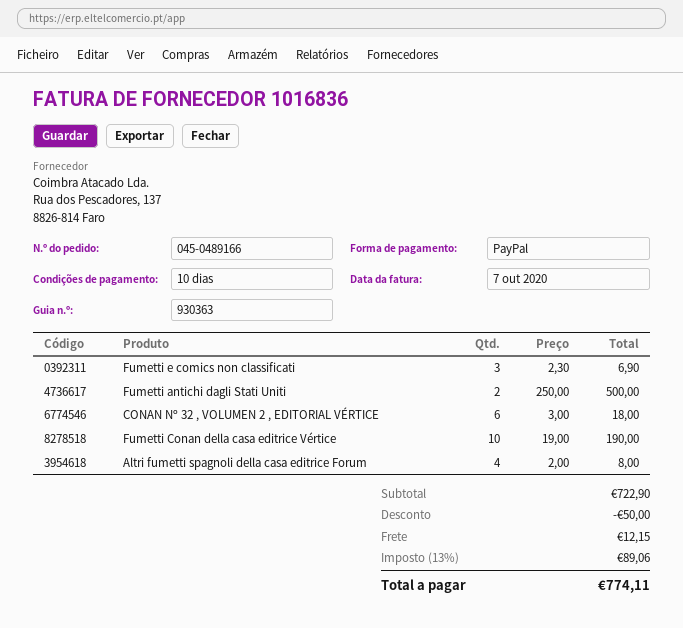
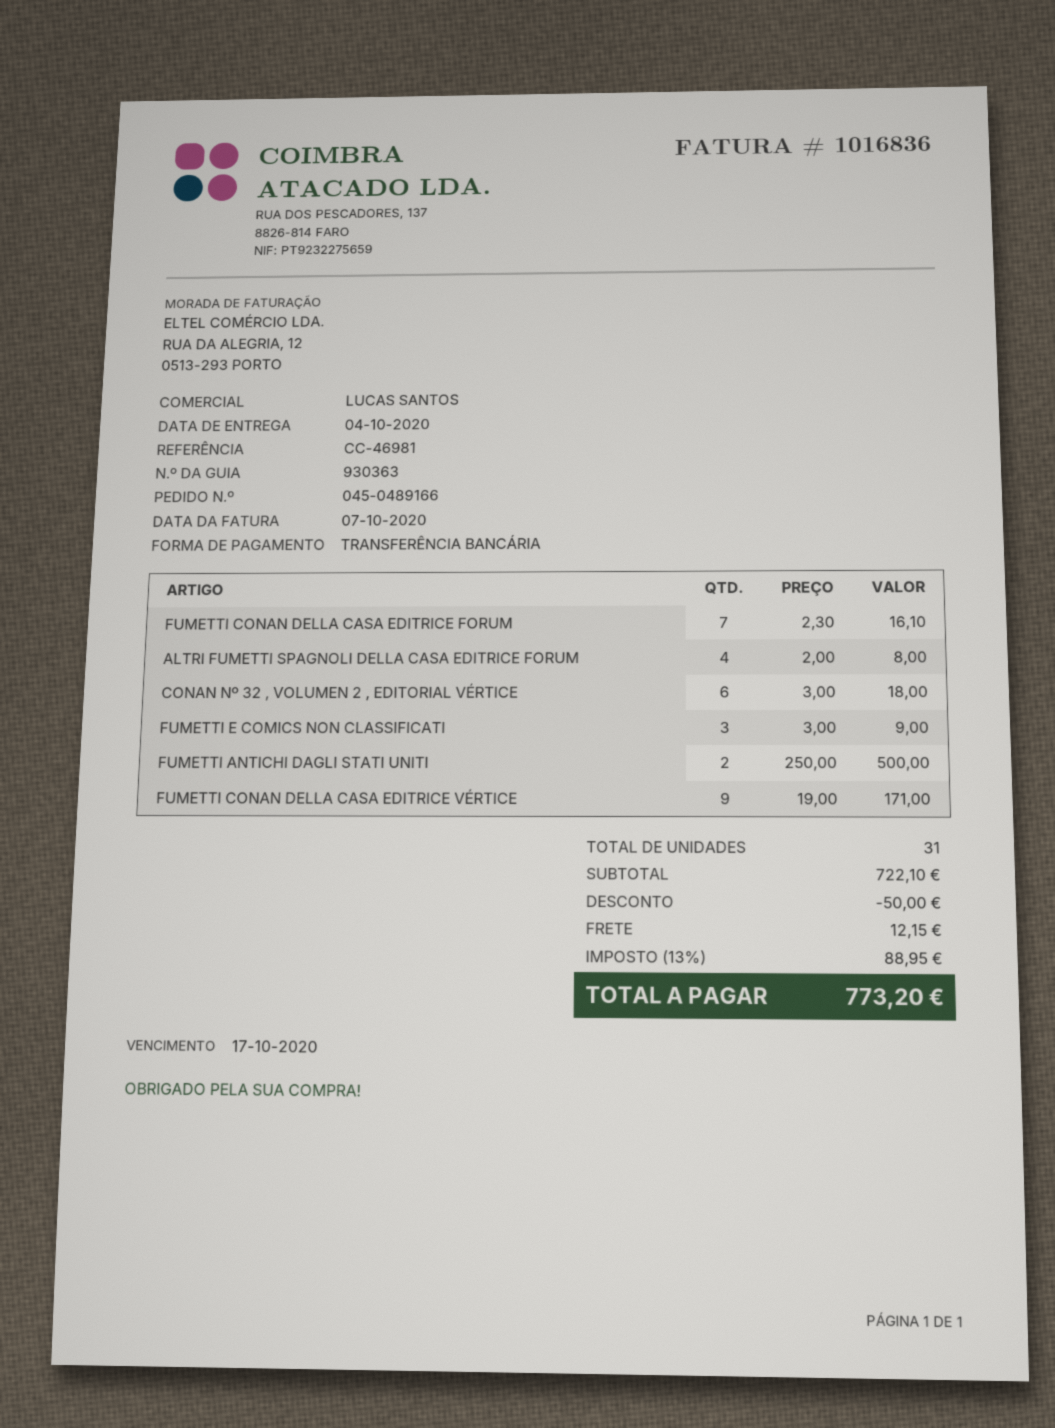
payment method: PayPal -> bank transfer
Fumetti e comics non classificati: 3 x 2.30 = 6.90 -> 3 x 3.00 = 9.00
Fumetti Conan della casa editrice Vértice: 10 x 19.00 = 190.00 -> 9 x 19.00 = 171.00
FUMETTI CONAN DELLA CASA EDITRICE FORUM: none -> 7 x 2.30 = 16.10
subtotal: 722.90 -> 722.10
tax: 13% = 89.06 -> 13% = 88.95
total: 774.11 -> 773.20

